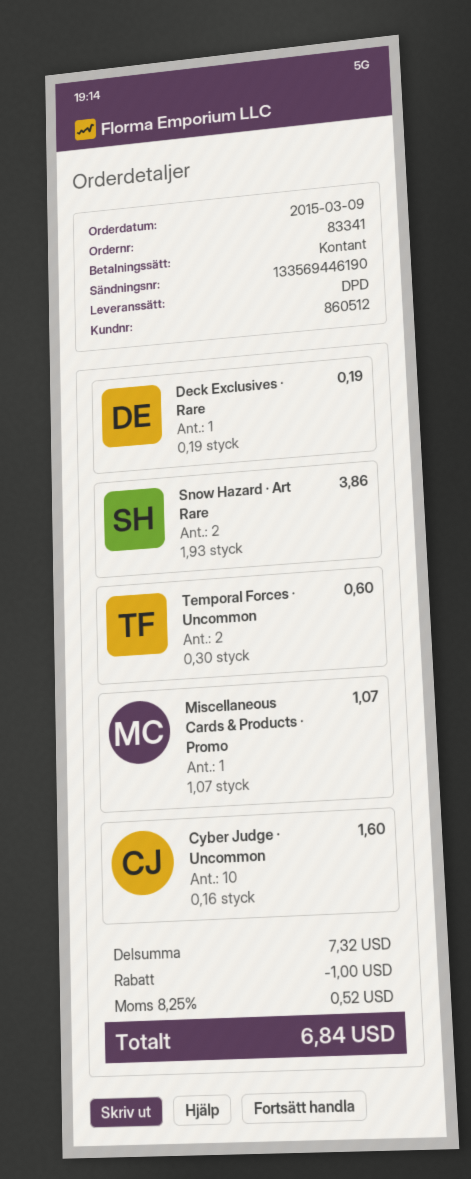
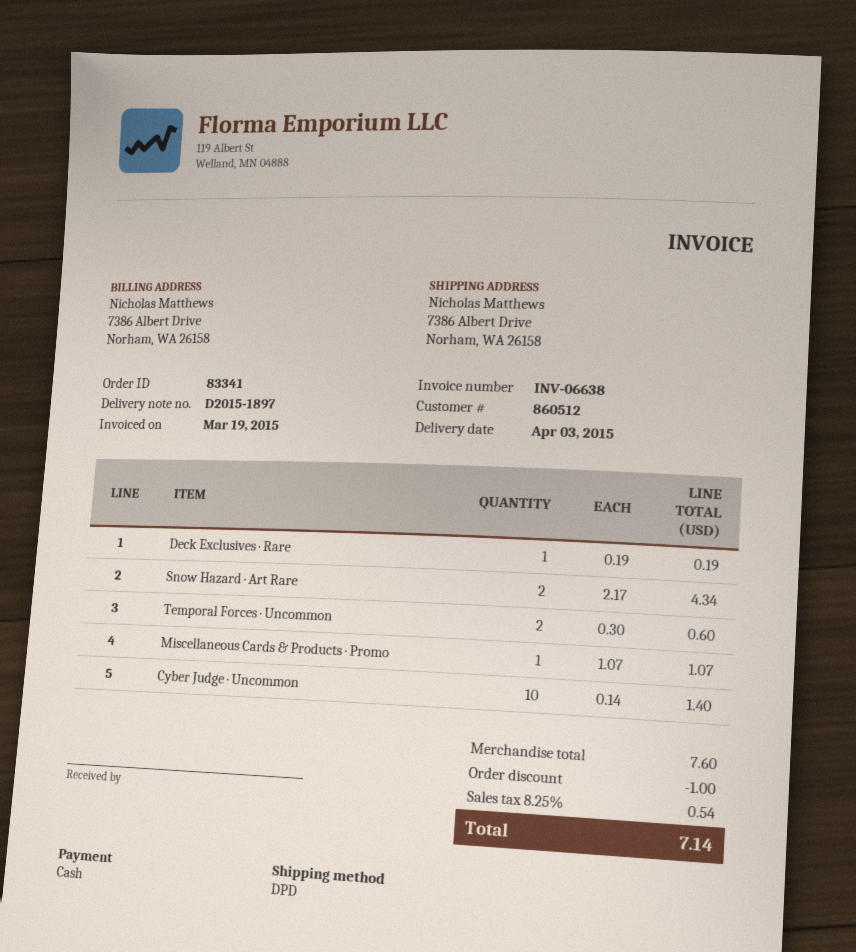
Snow Hazard · Art Rare: 2 x 1.93 = 3.86 -> 2 x 2.17 = 4.34
Cyber Judge · Uncommon: 10 x 0.16 = 1.60 -> 10 x 0.14 = 1.40
subtotal: 7.32 -> 7.60
tax: 8.25% = 0.52 -> 8.25% = 0.54
total: 6.84 -> 7.14

